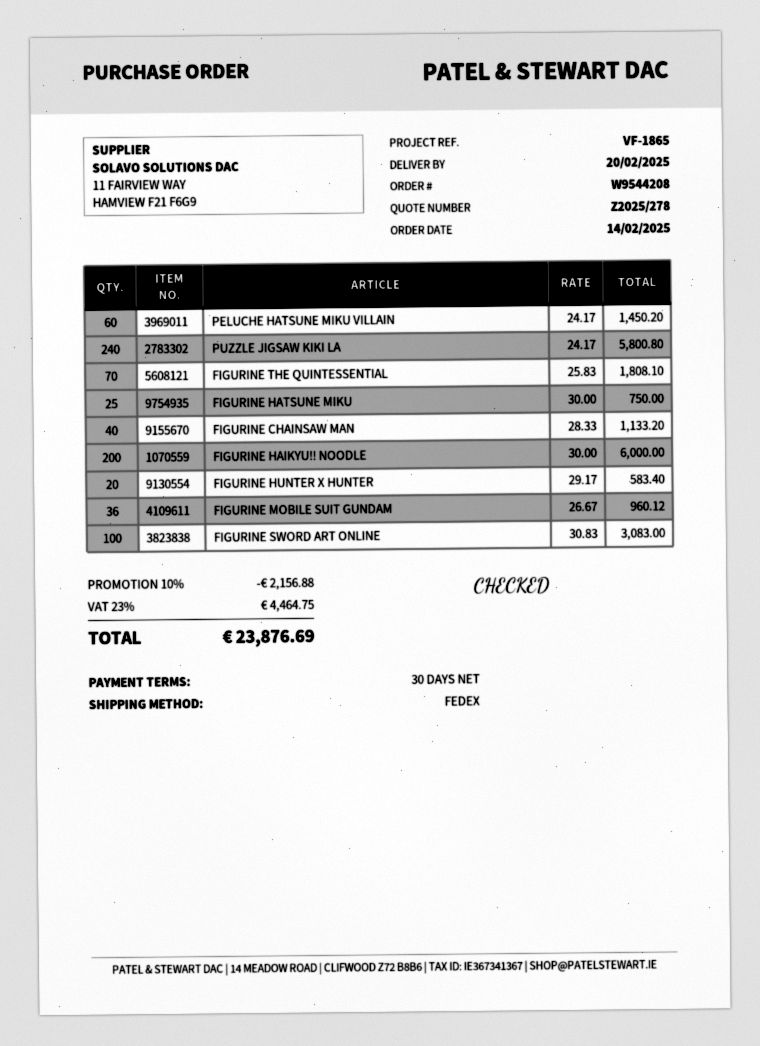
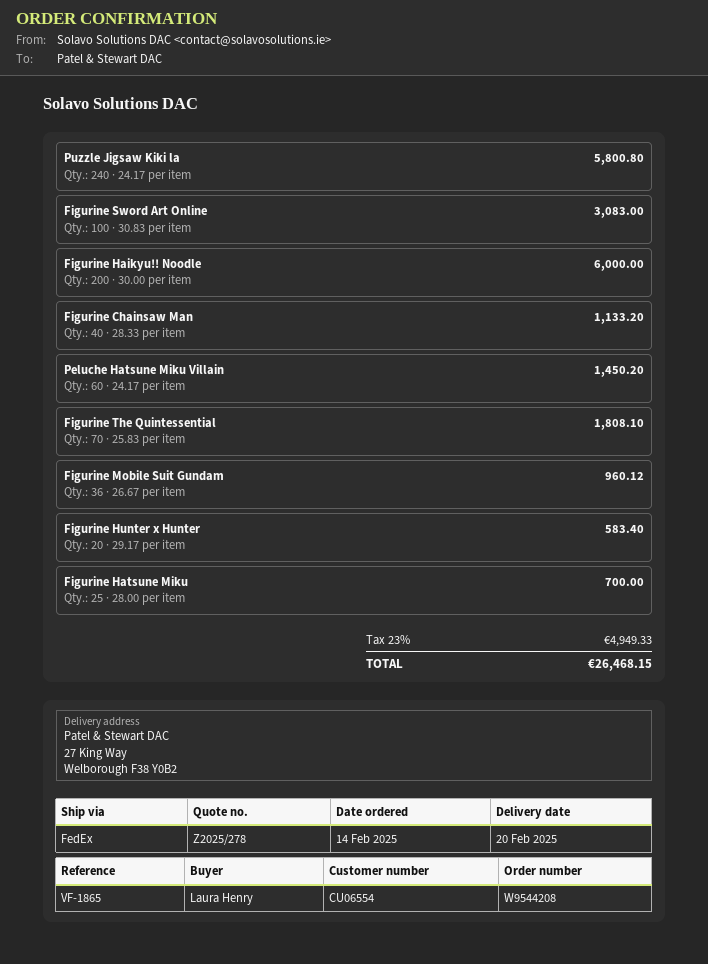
FIGURINE HATSUNE MIKU: 25 x 30.00 = 750.00 -> 25 x 28.00 = 700.00
discount: 10% = 2156.88 -> none
tax: 23% = 4464.75 -> 23% = 4949.33
total: 23876.69 -> 26468.15

